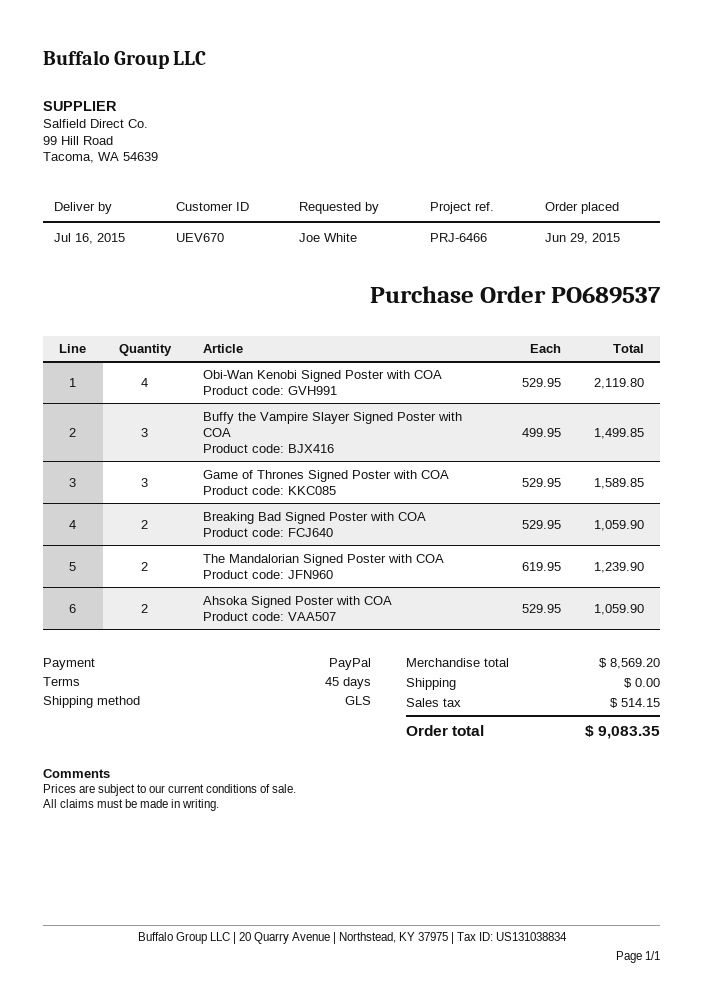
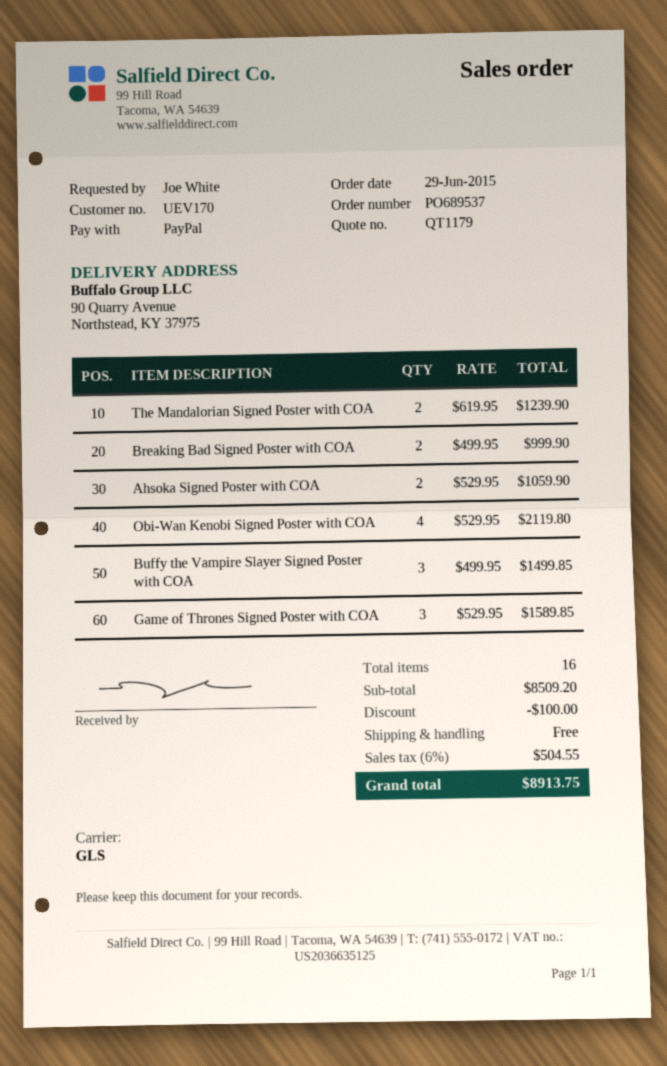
customer number: UEV670 -> UEV170
Breaking Bad Signed Poster with COA: 2 x 529.95 = 1059.90 -> 2 x 499.95 = 999.90
subtotal: 8569.20 -> 8509.20
discount: none -> 100.00
tax: 514.15 -> 504.55
total: 9083.35 -> 8913.75

